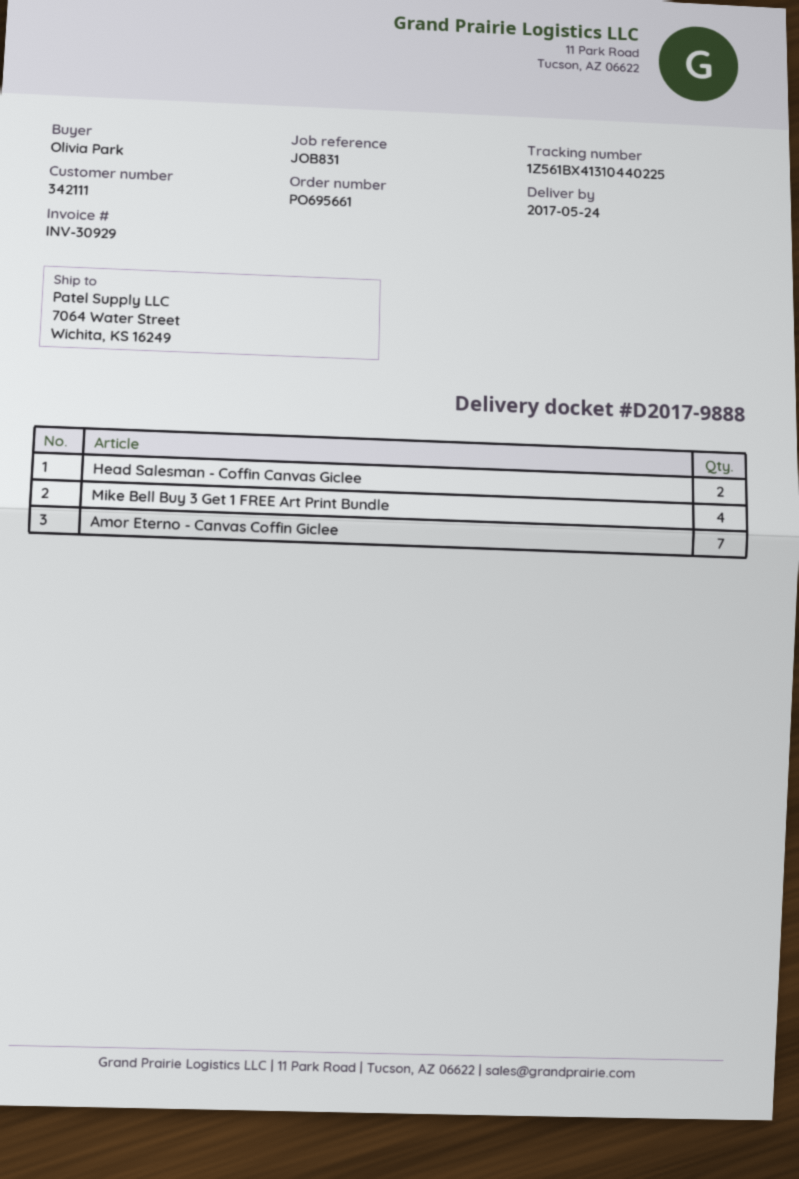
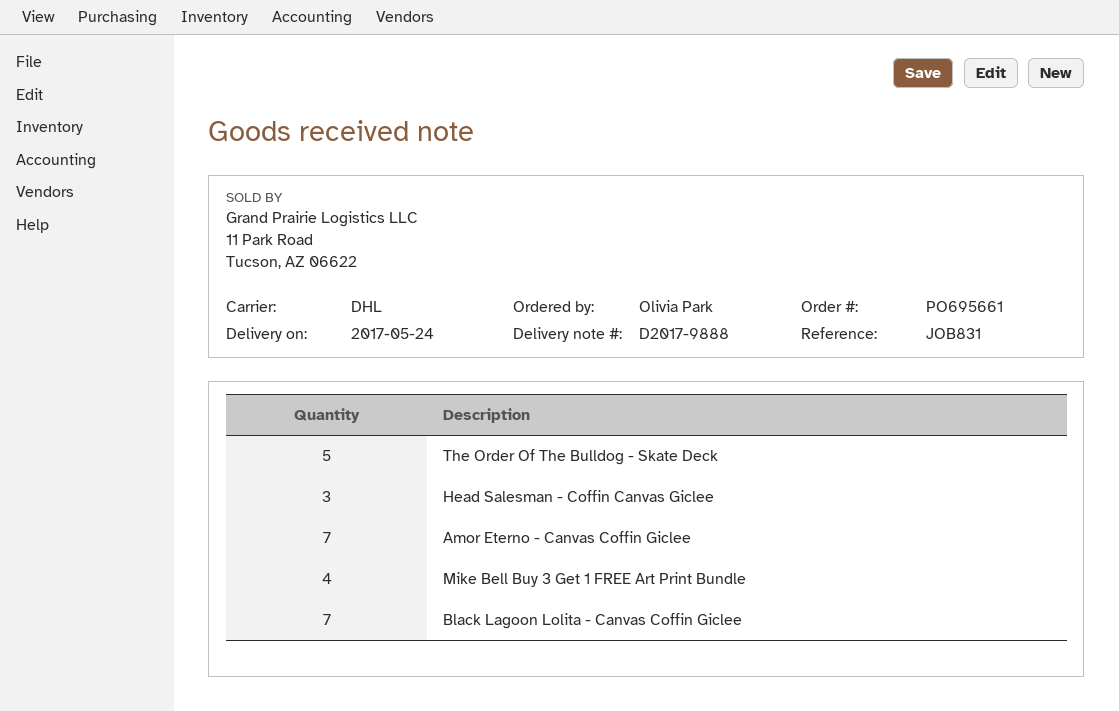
Head Salesman - Coffin Canvas Giclee: 2 -> 3
The Order Of The Bulldog - Skate Deck: none -> 5
Black Lagoon Lolita - Canvas Coffin Giclee: none -> 7

